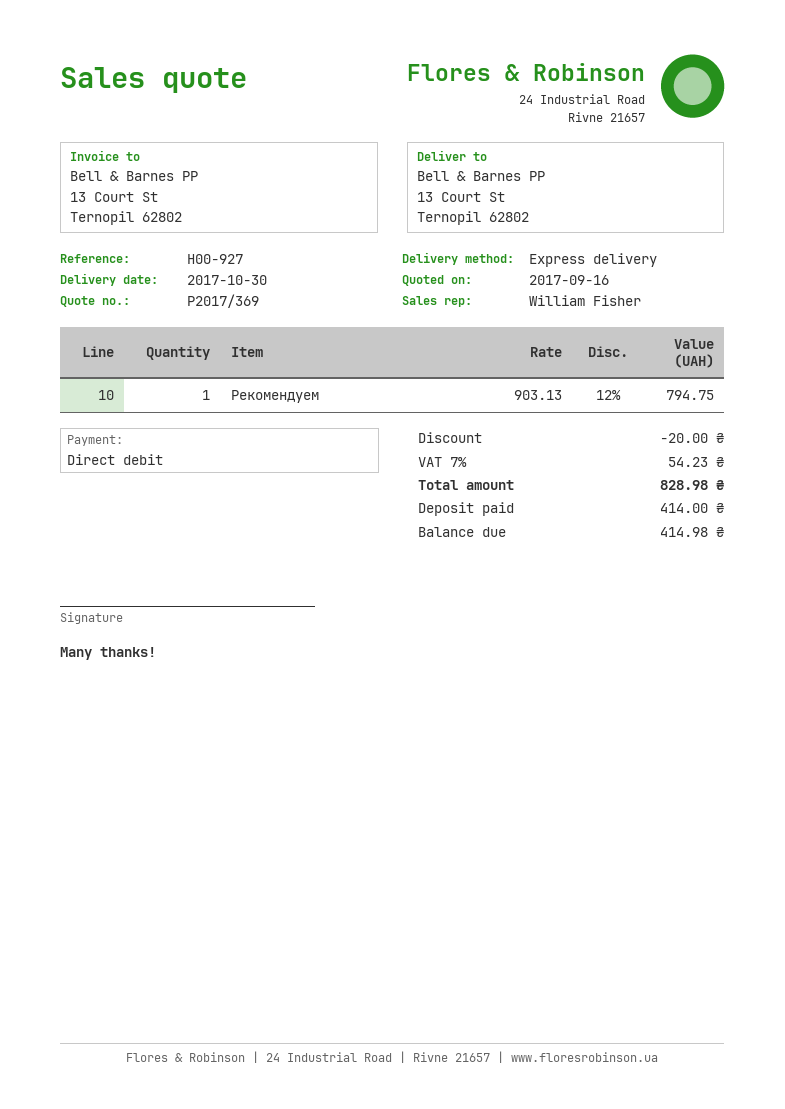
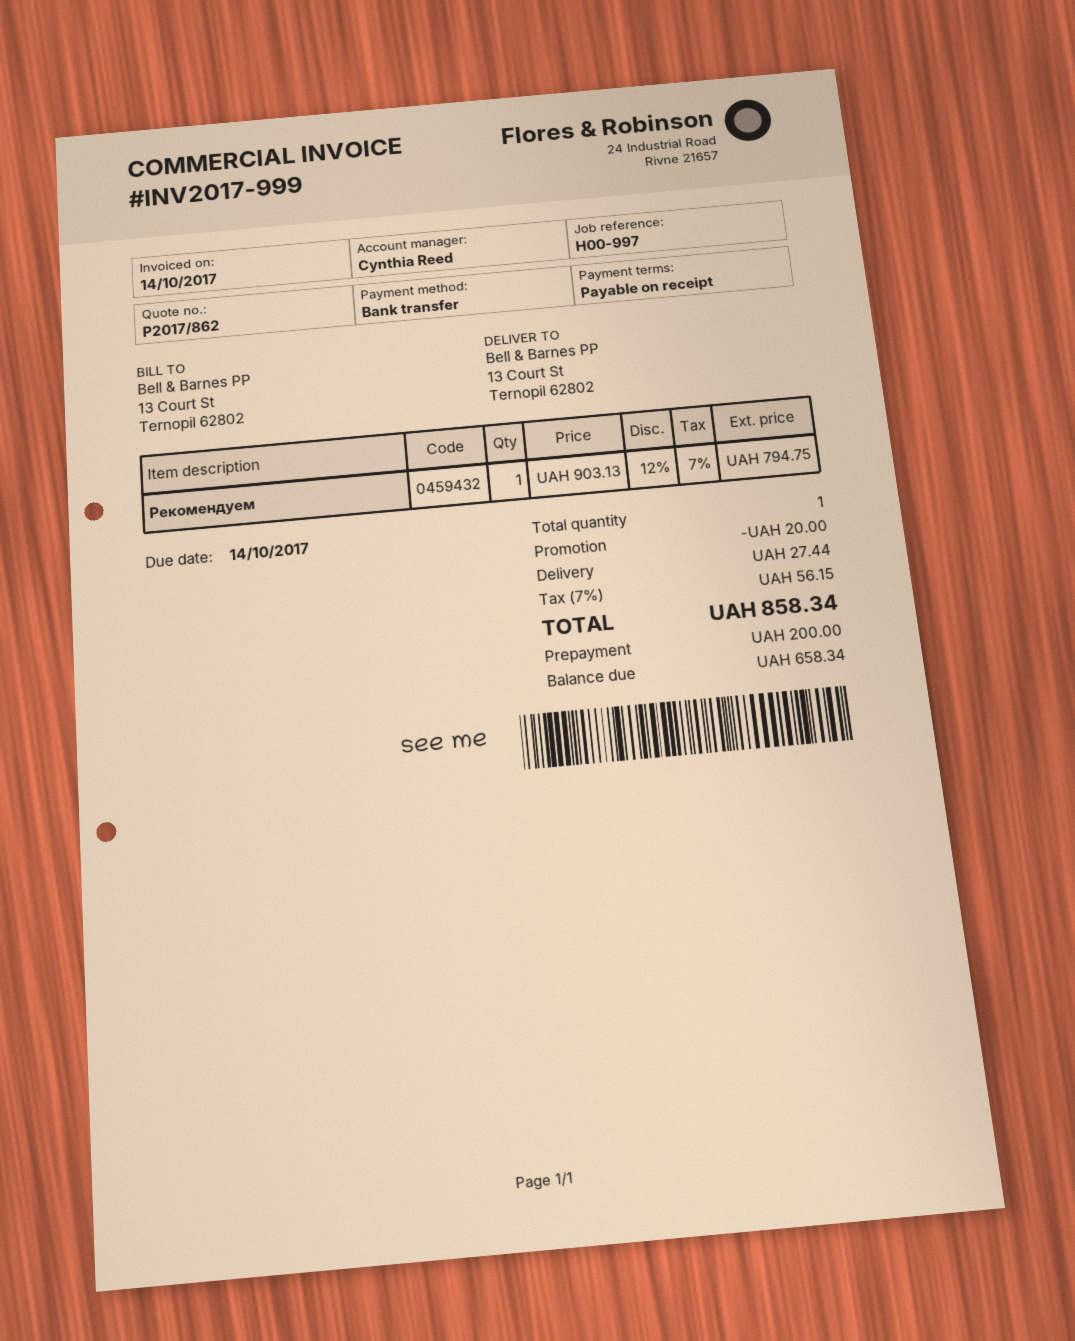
quote number: P2017/369 -> P2017/862
reference: H00-927 -> H00-997
sales rep: William Fisher -> Cynthia Reed
payment method: direct debit -> bank transfer
shipping: none -> 27.44
tax: 7% = 54.23 -> 7% = 56.15
total: 828.98 -> 858.34
deposit: 414.00 -> 200.00
balance: 414.98 -> 658.34

